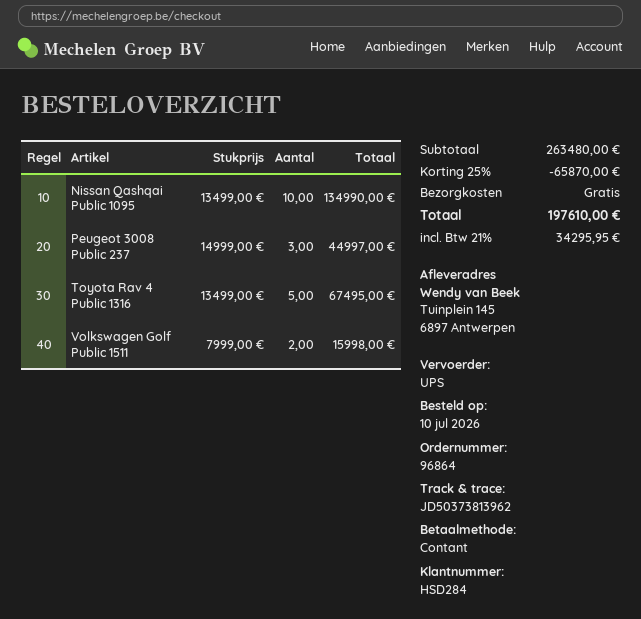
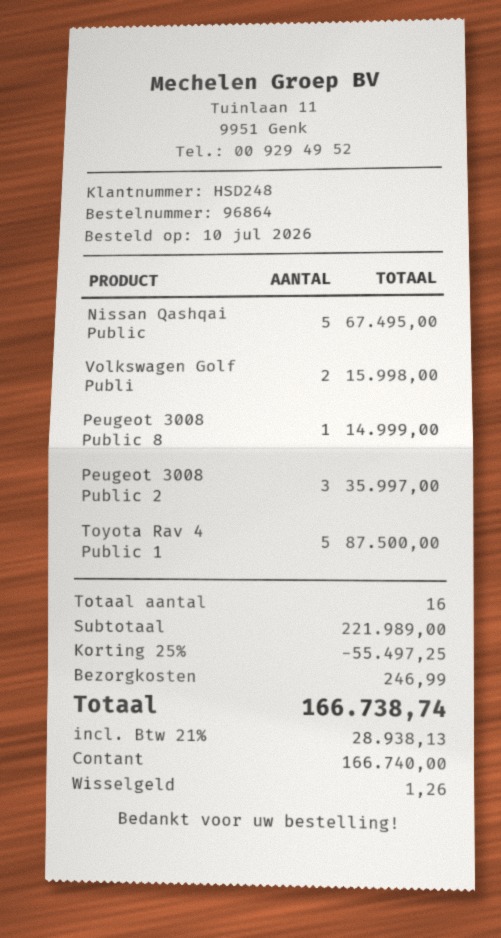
customer number: HSD284 -> HSD248
Nissan Qashqai Public 1095: 10 for 134990.00 -> 5 for 67495.00
Peugeot 3008 Public 237: 3 for 44997.00 -> 3 for 35997.00
Toyota Rav 4 Public 1316: 5 for 67495.00 -> 5 for 87500.00
Peugeot 3008 Public 8: none -> 1 for 14999.00
subtotal: 263480.00 -> 221989.00
discount: 25% = 65870.00 -> 25% = 55497.25
shipping: 0.00 -> 246.99
tax: 21% = 34295.95 -> 21% = 28938.13
total: 197610.00 -> 166738.74

